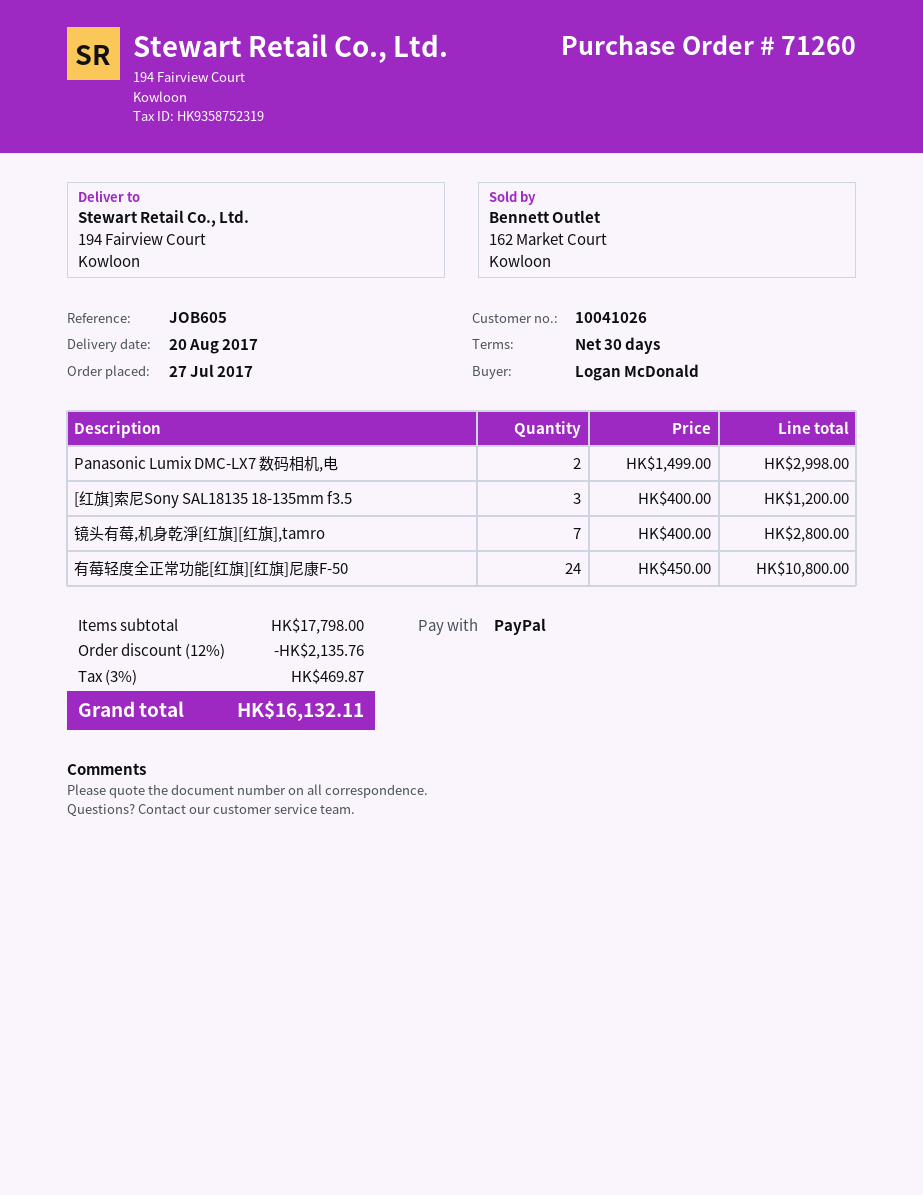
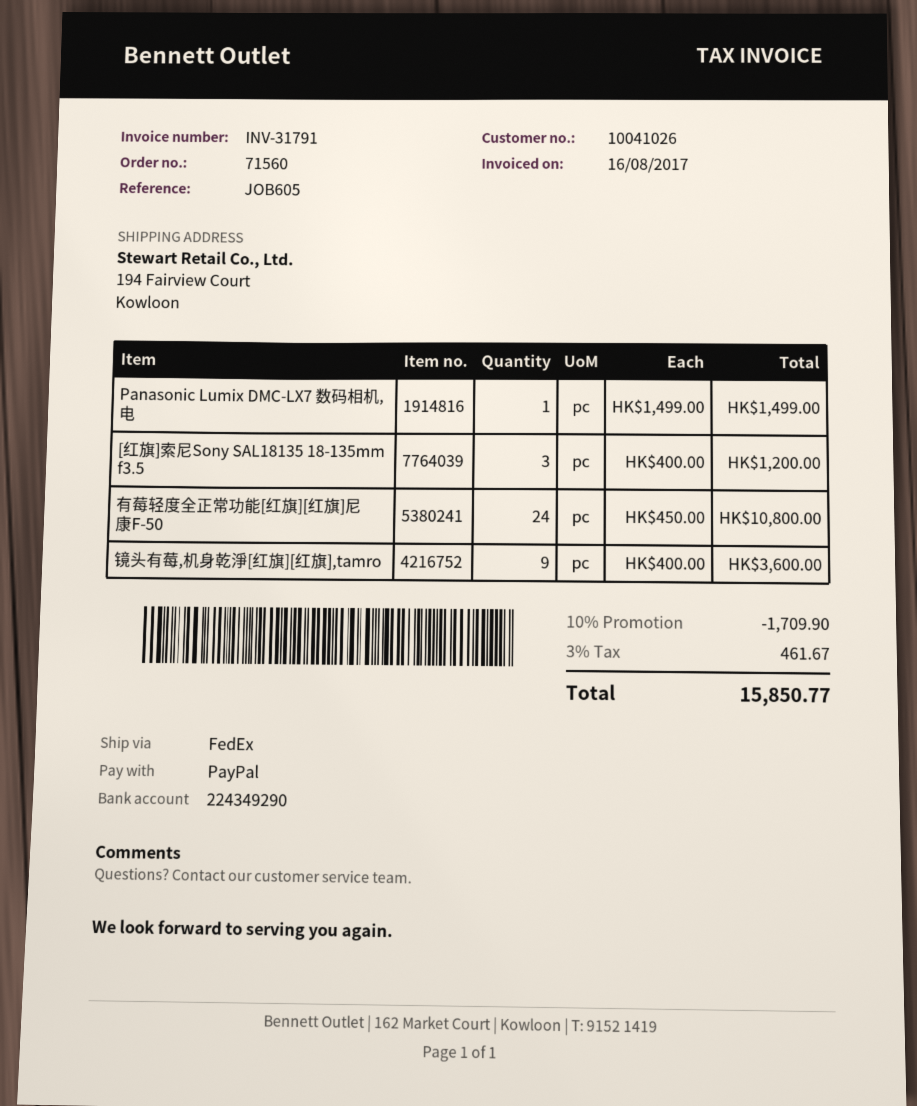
order number: 71260 -> 71560
Panasonic Lumix DMC-LX7 数码相机,电: 2 x 1499.00 = 2998.00 -> 1 x 1499.00 = 1499.00
镜头有莓,机身乾淨[红旗][红旗],tamro: 7 x 400.00 = 2800.00 -> 9 x 400.00 = 3600.00
discount: 12% = 2135.76 -> 10% = 1709.90
tax: 3% = 469.87 -> 3% = 461.67
total: 16132.11 -> 15850.77

